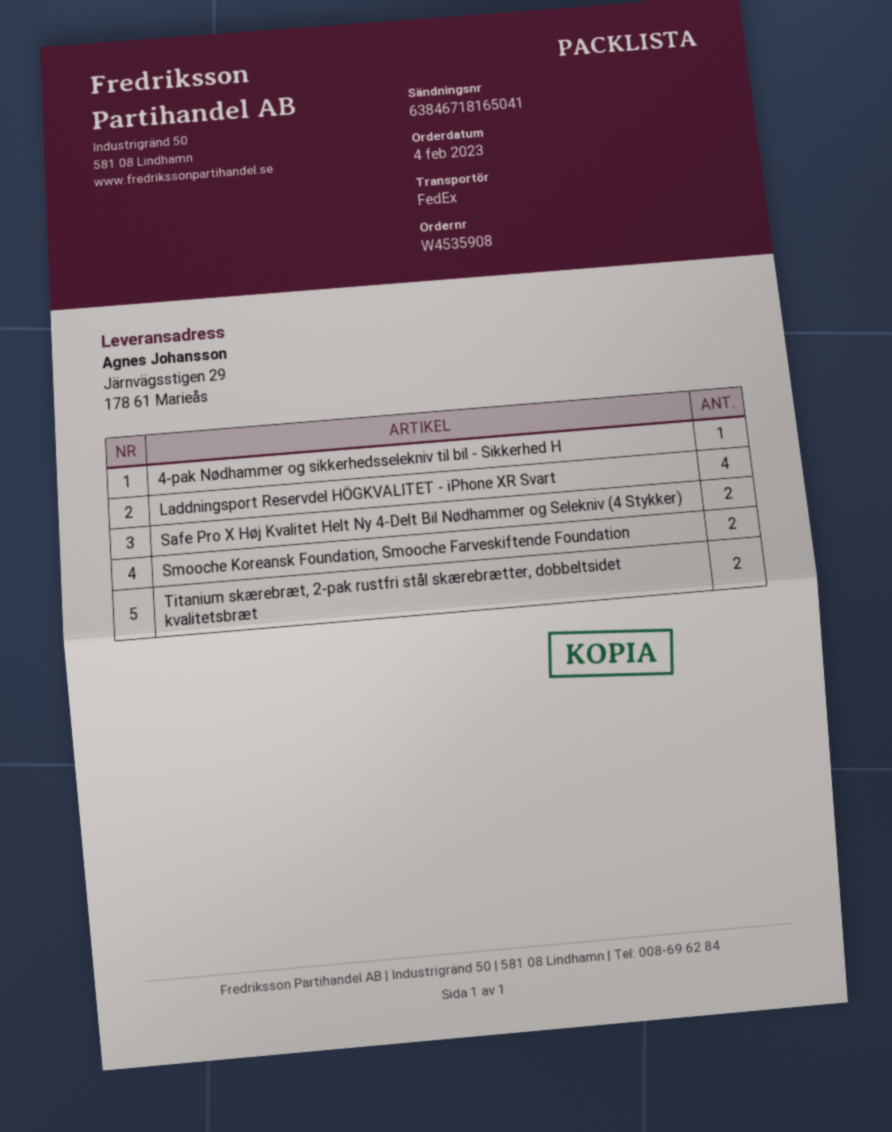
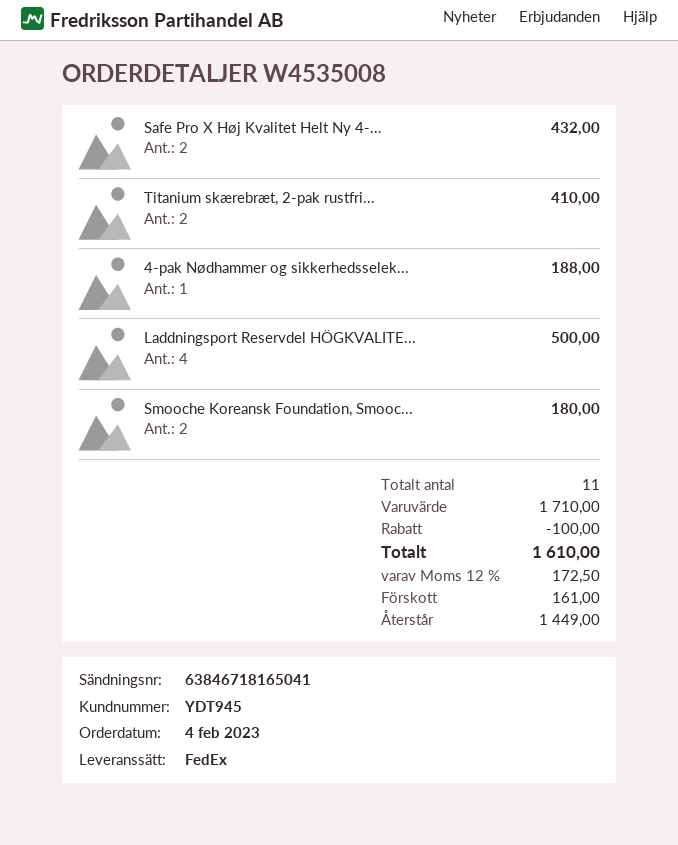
order number: W4535908 -> W4535008

